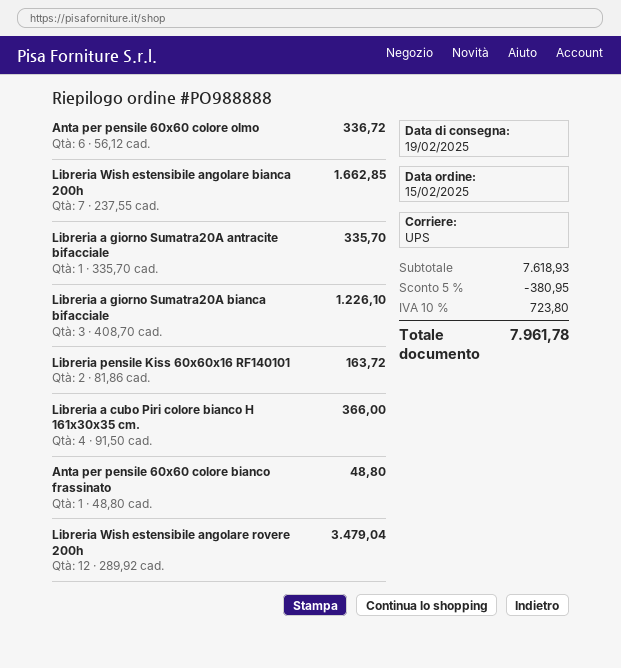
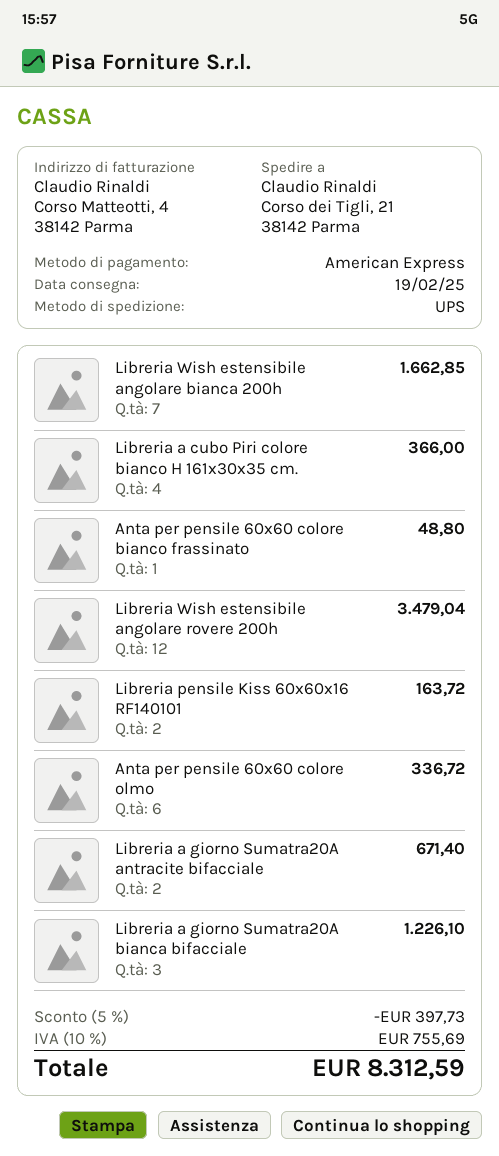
Libreria a giorno Sumatra20A antracite bifacciale: 1 for 335.70 -> 2 for 671.40
discount: 5% = 380.95 -> 5% = 397.73
tax: 10% = 723.80 -> 10% = 755.69
total: 7961.78 -> 8312.59

